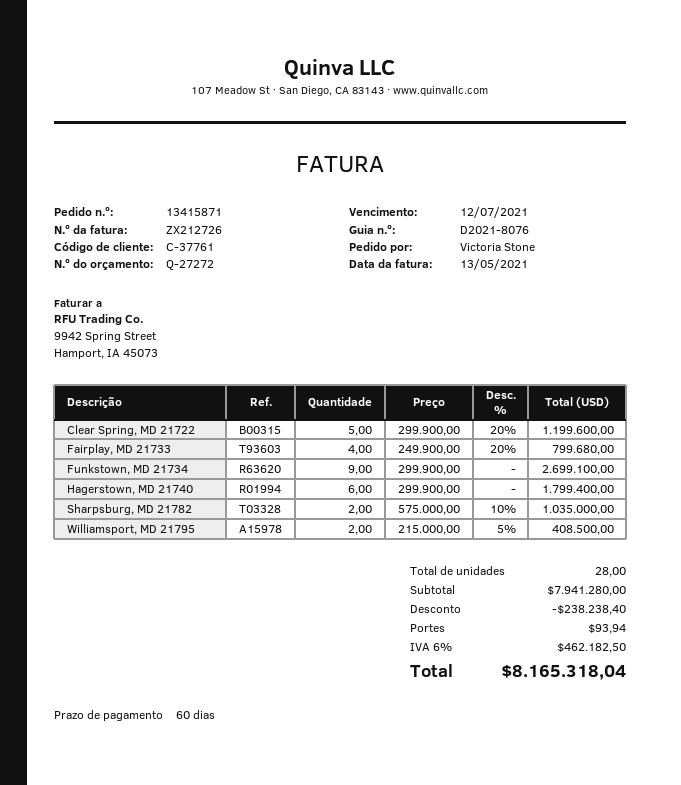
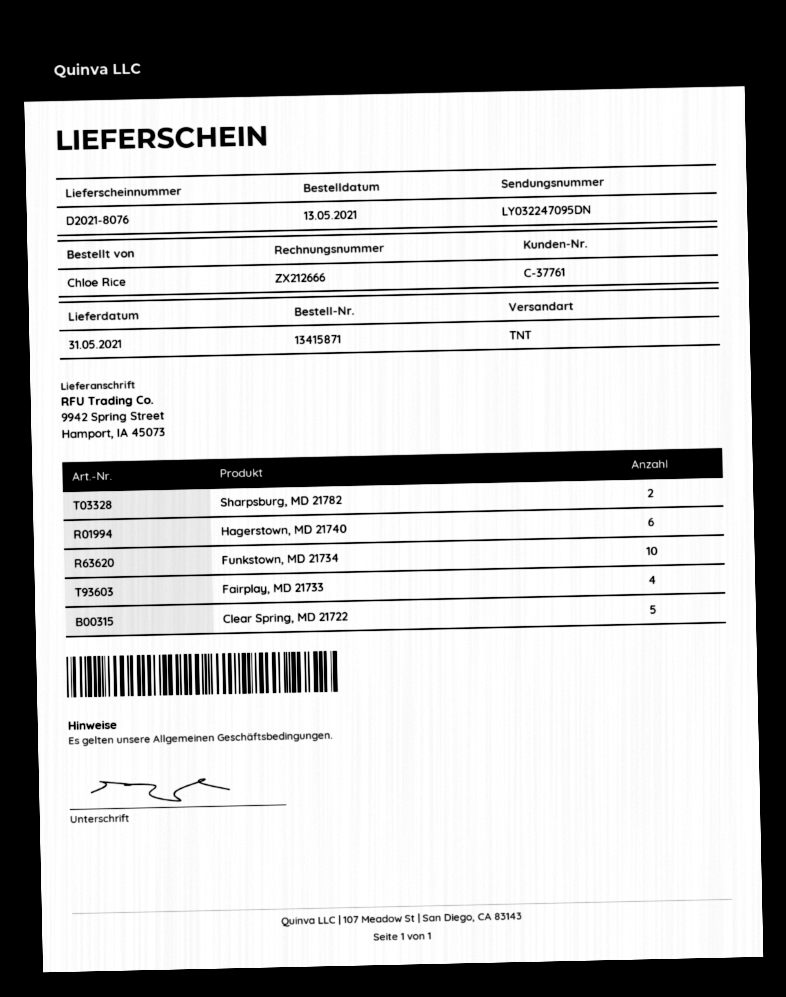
invoice number: ZX212726 -> ZX212666
ordered by: Victoria Stone -> Chloe Rice
Funkstown, MD 21734: 9 -> 10
Williamsport, MD 21795: 2 -> none

